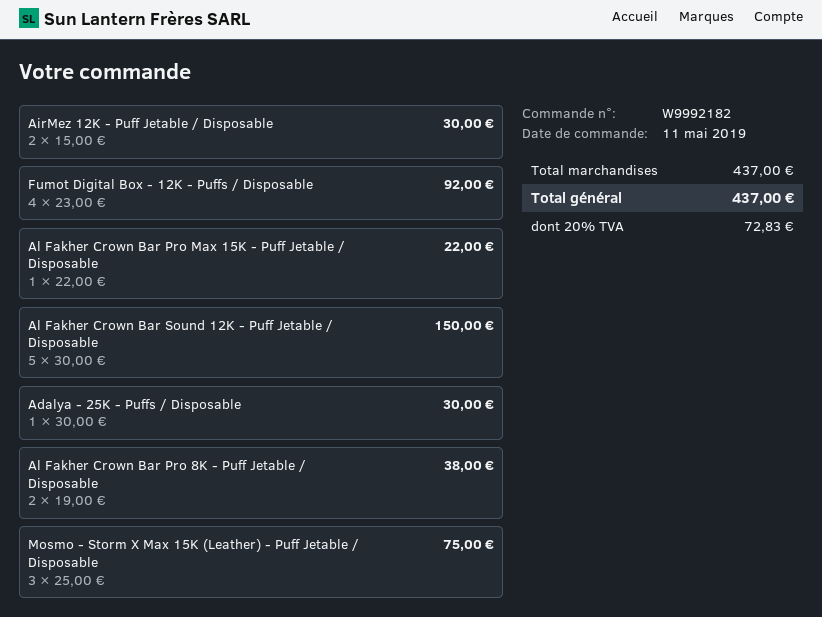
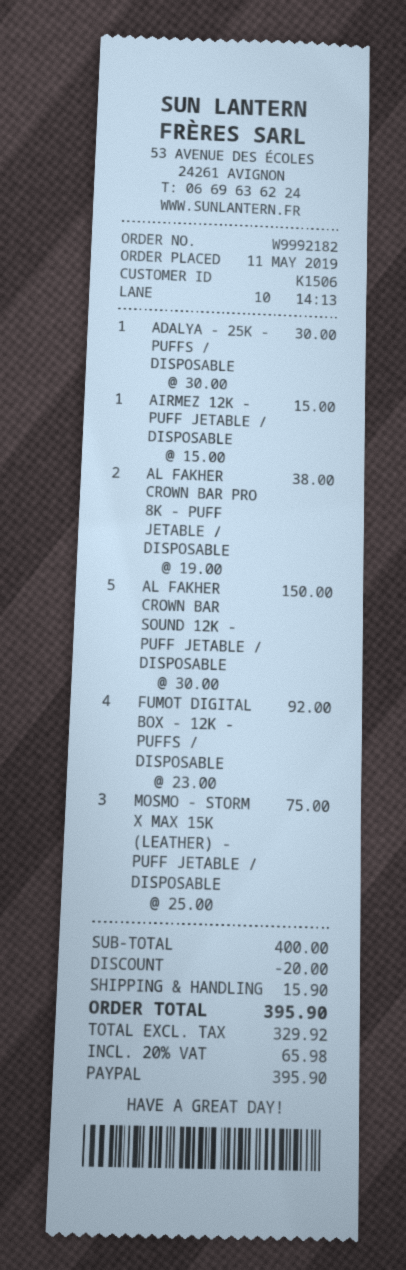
AirMez 12K - Puff Jetable / Disposable: 2 x 15.00 = 30.00 -> 1 x 15.00 = 15.00
Al Fakher Crown Bar Pro Max 15K - Puff Jetable / Disposable: 1 x 22.00 = 22.00 -> none
subtotal: 437.00 -> 400.00
discount: none -> 20.00
shipping: none -> 15.90
tax: 20% = 72.83 -> 20% = 65.98
total: 437.00 -> 395.90

